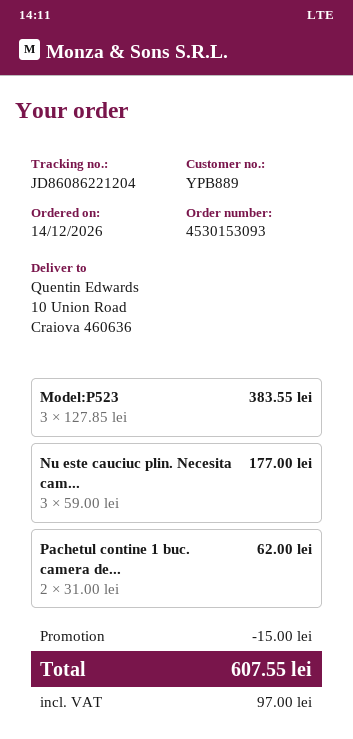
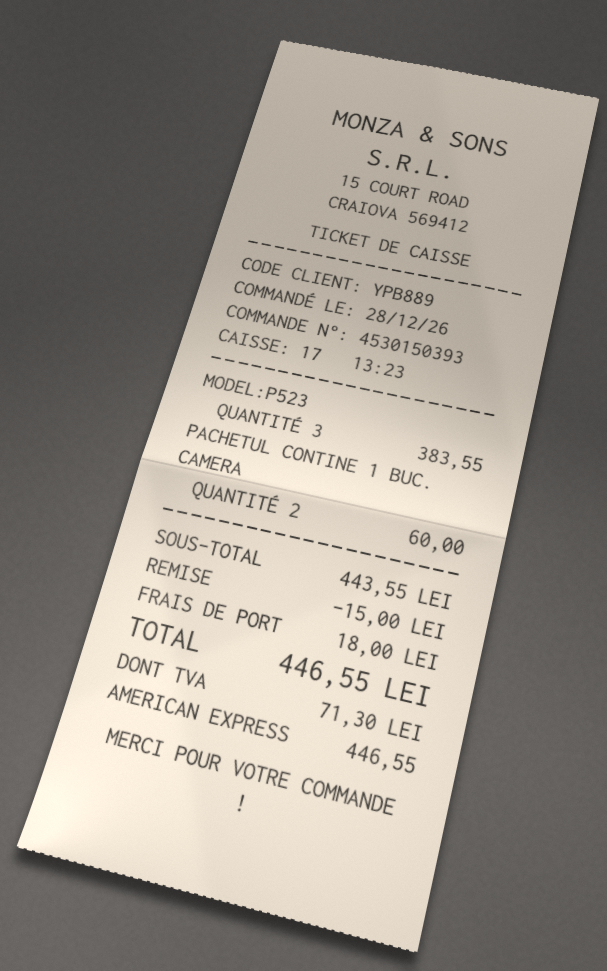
order number: 4530153093 -> 4530150393
order date: 2026-12-14 -> 2026-12-28
Nu este cauciuc plin. Necesita cam...: 3 for 177.00 -> none
Pachetul contine 1 buc. camera de...: 2 for 62.00 -> 2 for 60.00
shipping: none -> 18.00
tax: 97.00 -> 71.30
total: 607.55 -> 446.55

